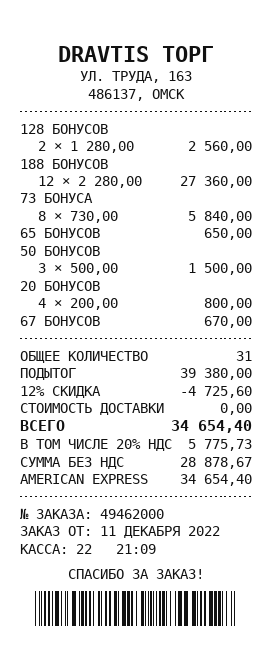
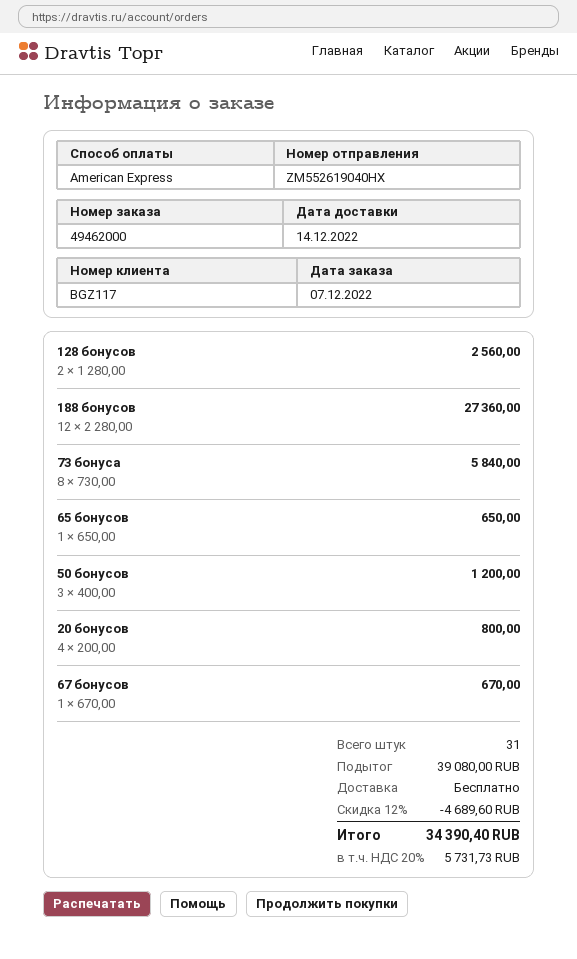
order date: 2022-12-11 -> 2022-12-07
50 БОНУСОВ: 3 x 500.00 = 1500.00 -> 3 x 400.00 = 1200.00
subtotal: 39380.00 -> 39080.00
discount: 12% = 4725.60 -> 12% = 4689.60
tax: 20% = 5775.73 -> 20% = 5731.73
total: 34654.40 -> 34390.40

